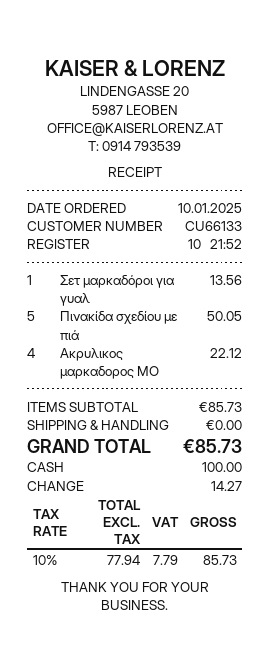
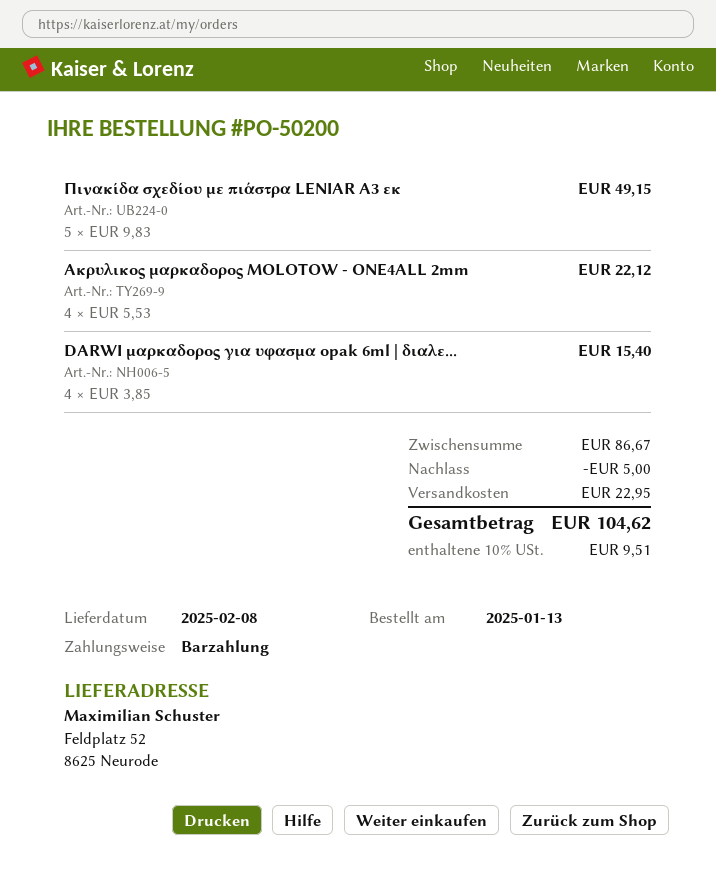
order date: 2025-01-10 -> 2025-01-13
Σετ μαρκαδόροι για γυαλ: 1 for 13.56 -> none
Πινακίδα σχεδίου με πιά: 5 for 50.05 -> 5 for 49.15
DARWI μαρκαδορος για υφασμα opak 6ml | διαλε...: none -> 4 for 15.40
subtotal: 85.73 -> 86.67
discount: none -> 5.00
shipping: 0.00 -> 22.95
tax: 10% = 7.79 -> 10% = 9.51
total: 85.73 -> 104.62

